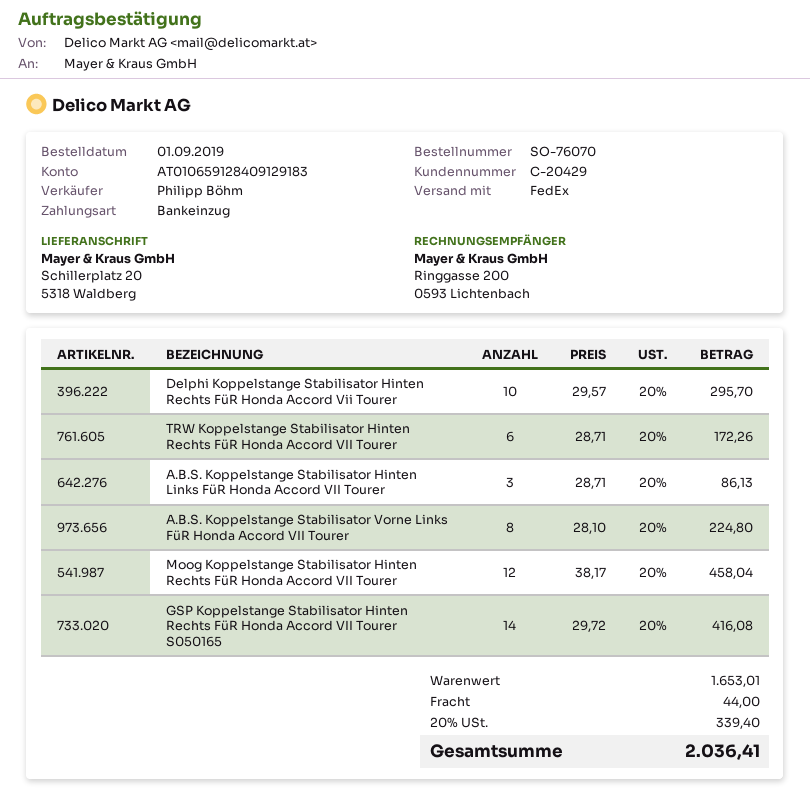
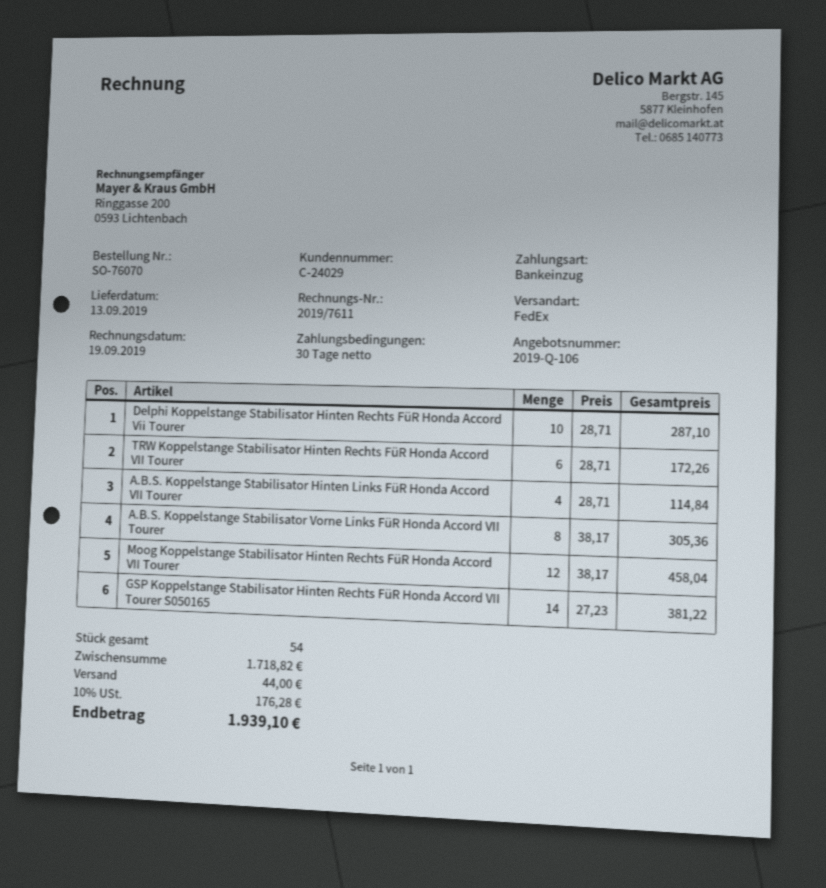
customer number: C-20429 -> C-24029
Delphi Koppelstange Stabilisator Hinten Rechts FüR Honda Accord Vii Tourer: 10 x 29.57 = 295.70 -> 10 x 28.71 = 287.10
A.B.S. Koppelstange Stabilisator Hinten Links FüR Honda Accord VII Tourer: 3 x 28.71 = 86.13 -> 4 x 28.71 = 114.84
A.B.S. Koppelstange Stabilisator Vorne Links FüR Honda Accord VII Tourer: 8 x 28.10 = 224.80 -> 8 x 38.17 = 305.36
GSP Koppelstange Stabilisator Hinten Rechts FüR Honda Accord VII Tourer S050165: 14 x 29.72 = 416.08 -> 14 x 27.23 = 381.22
subtotal: 1653.01 -> 1718.82
tax: 20% = 339.40 -> 10% = 176.28
total: 2036.41 -> 1939.10

